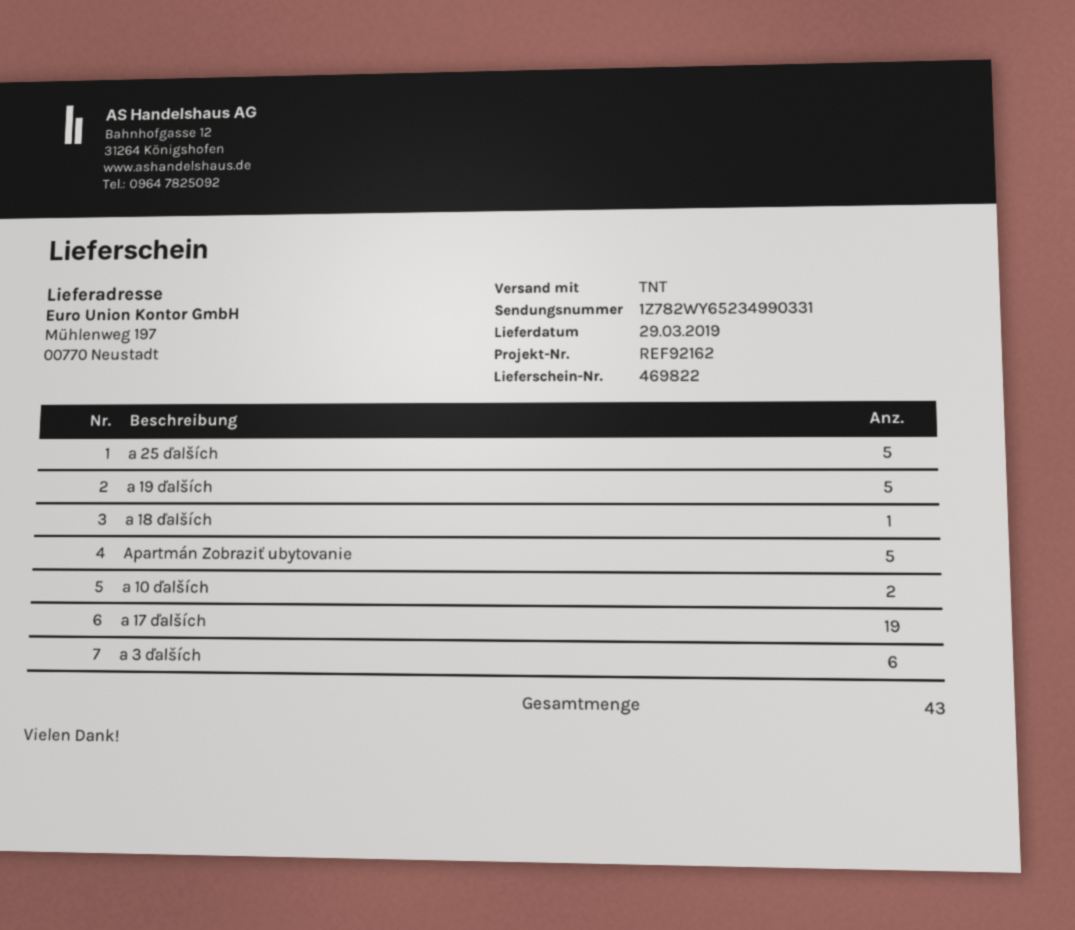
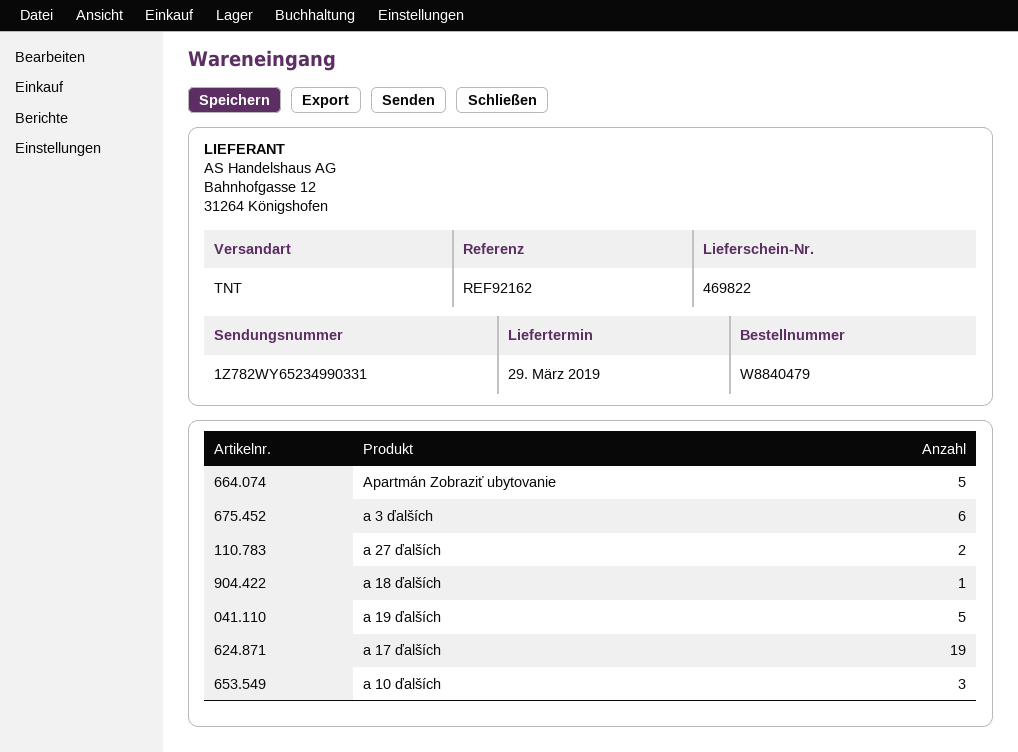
a 25 ďalších: 5 -> none
a 10 ďalších: 2 -> 3
a 27 ďalších: none -> 2

